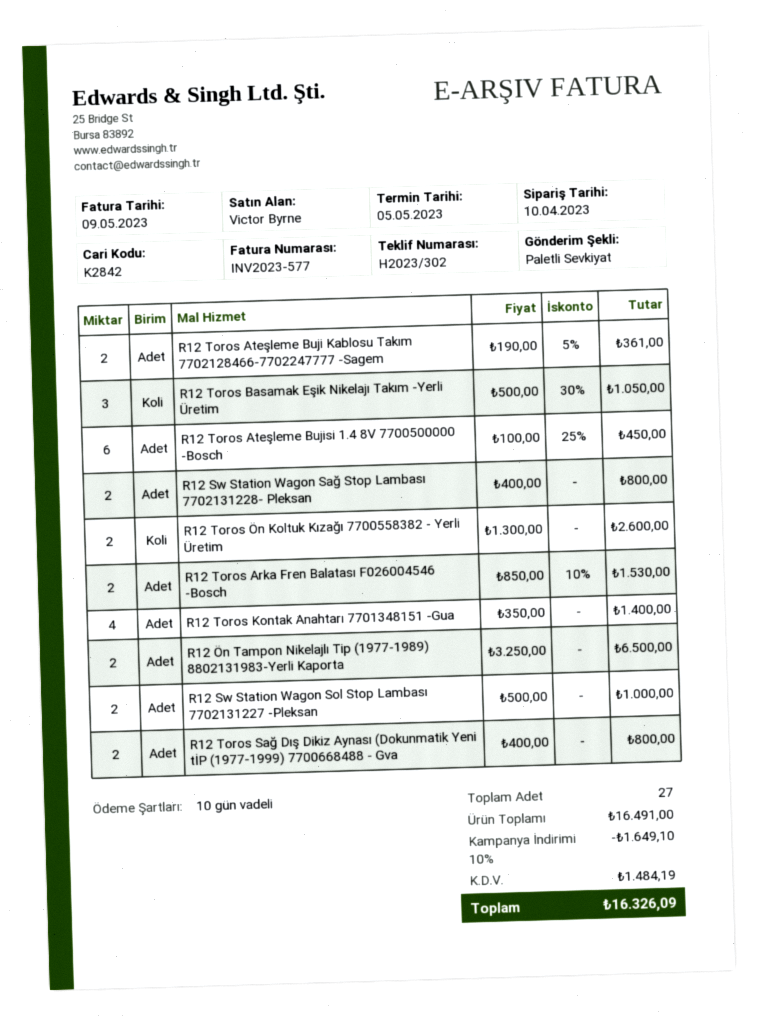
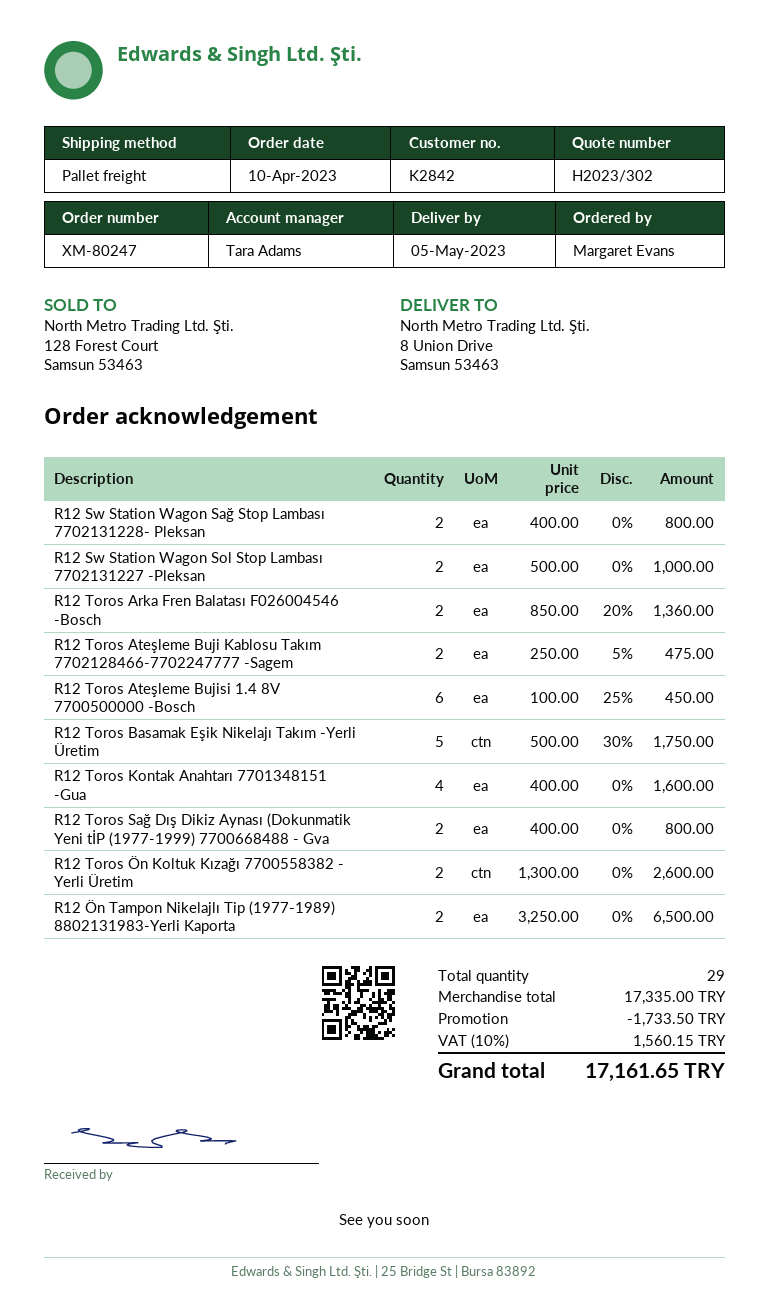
ordered by: Victor Byrne -> Margaret Evans
R12 Toros Ateşleme Buji Kablosu Takım 7702128466-7702247777 -Sagem: 2 x 190.00 - 5% = 361.00 -> 2 x 250.00 - 5% = 475.00
R12 Toros Basamak Eşik Nikelajı Takım -Yerli Üretim: 3 x 500.00 - 30% = 1050.00 -> 5 x 500.00 - 30% = 1750.00
R12 Toros Arka Fren Balatası F026004546 -Bosch: 2 x 850.00 - 10% = 1530.00 -> 2 x 850.00 - 20% = 1360.00
R12 Toros Kontak Anahtarı 7701348151 -Gua: 4 x 350.00 = 1400.00 -> 4 x 400.00 = 1600.00
total quantity: 27 -> 29
subtotal: 16491.00 -> 17335.00
discount: 1649.10 -> 1733.50
tax: 1484.19 -> 1560.15
total: 16326.09 -> 17161.65

